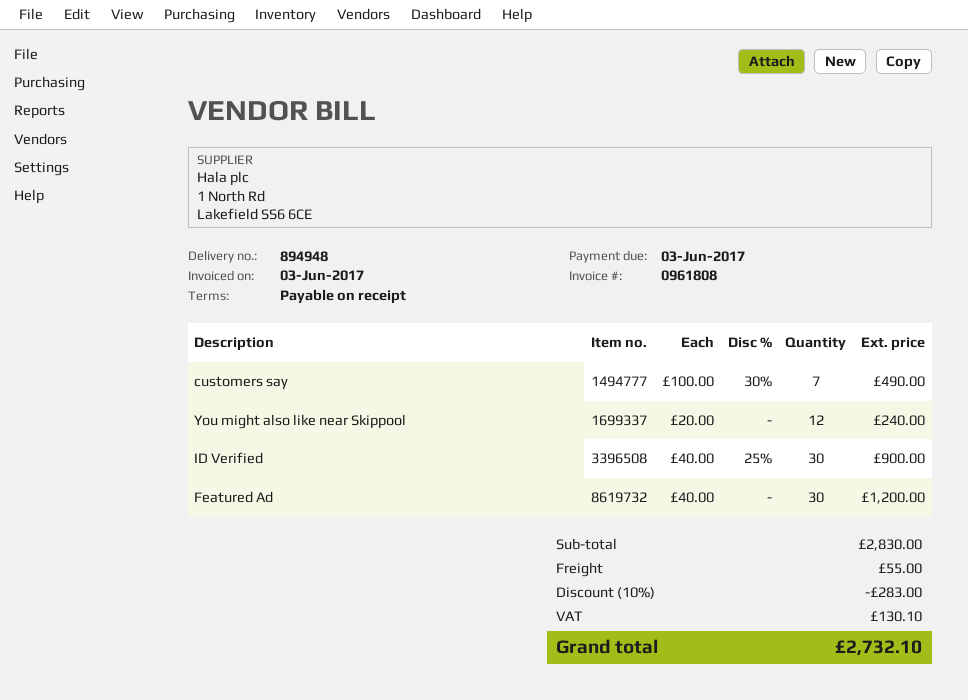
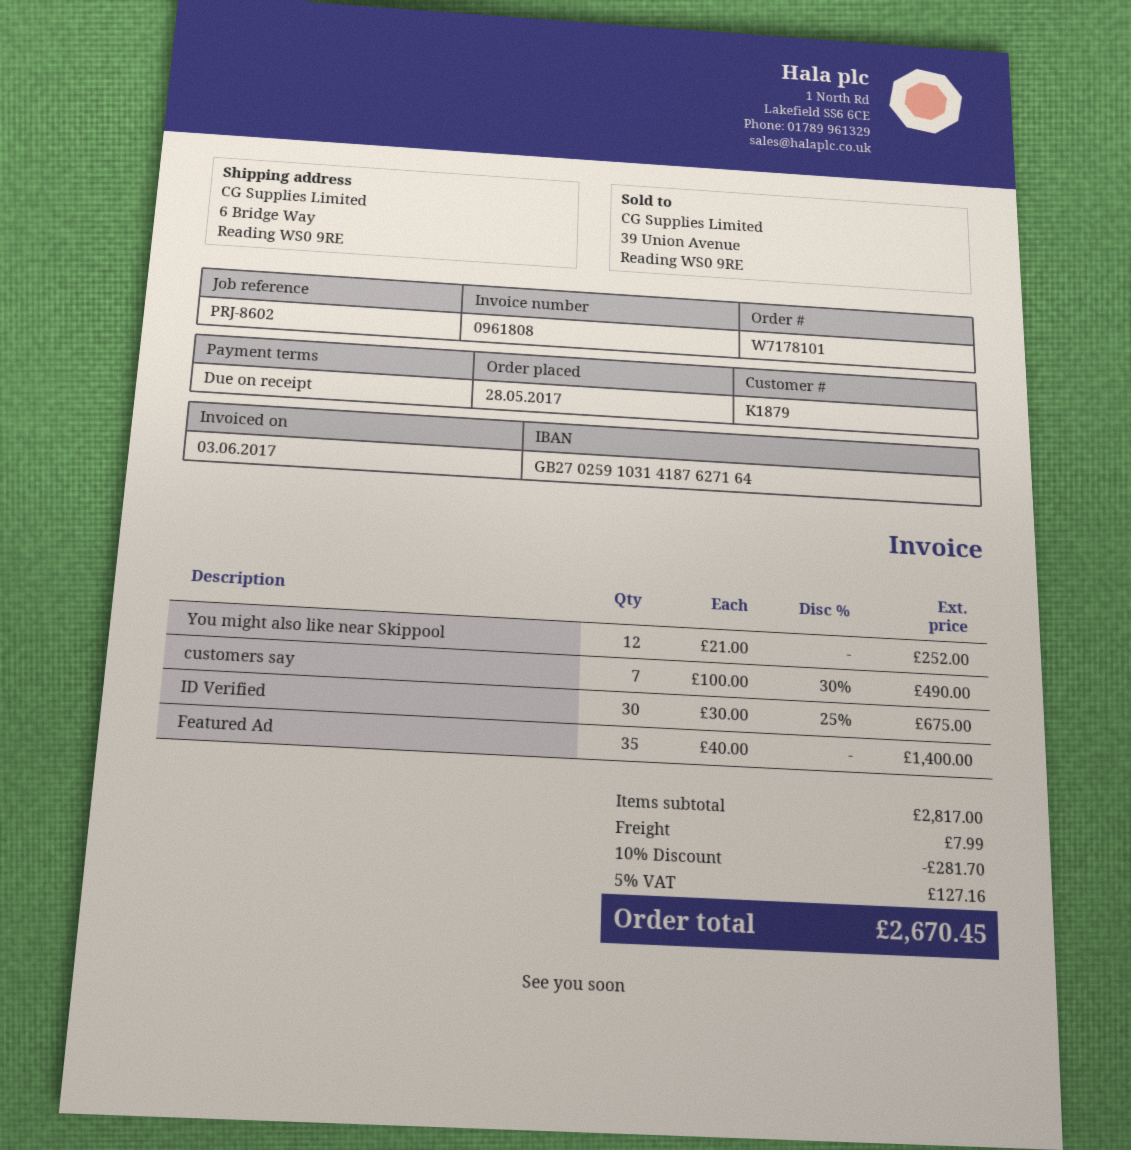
You might also like near Skippool: 12 x 20.00 = 240.00 -> 12 x 21.00 = 252.00
ID Verified: 30 x 40.00 - 25% = 900.00 -> 30 x 30.00 - 25% = 675.00
Featured Ad: 30 x 40.00 = 1200.00 -> 35 x 40.00 = 1400.00
subtotal: 2830.00 -> 2817.00
discount: 10% = 283.00 -> 10% = 281.70
shipping: 55.00 -> 7.99
tax: 130.10 -> 127.16
total: 2732.10 -> 2670.45

